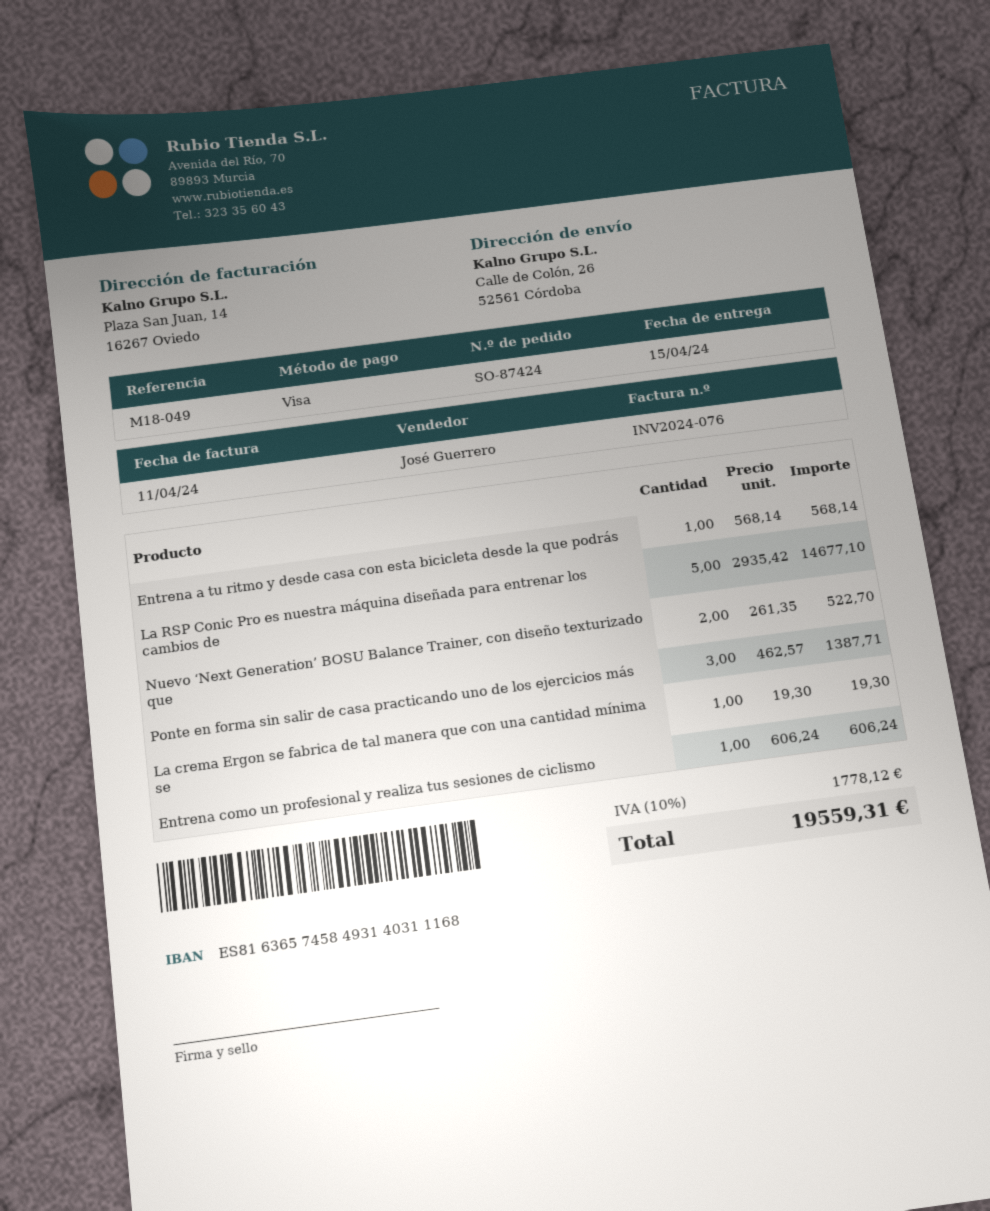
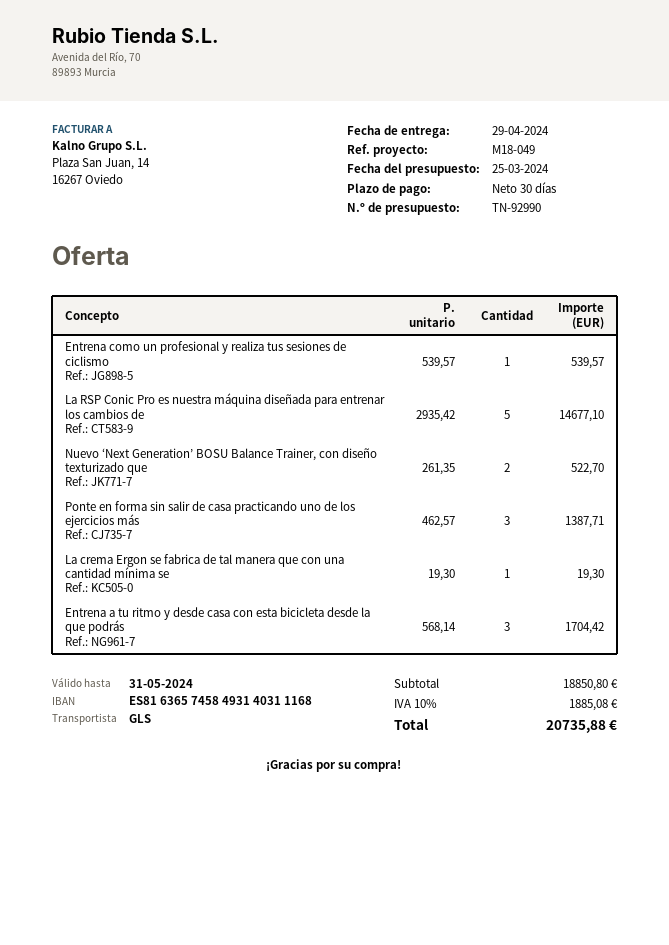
delivery date: 2024-04-15 -> 2024-04-29
Entrena a tu ritmo y desde casa con esta bicicleta desde la que podrás: 1 x 568.14 = 568.14 -> 3 x 568.14 = 1704.42
Entrena como un profesional y realiza tus sesiones de ciclismo: 1 x 606.24 = 606.24 -> 1 x 539.57 = 539.57
tax: 10% = 1778.12 -> 10% = 1885.08
total: 19559.31 -> 20735.88

